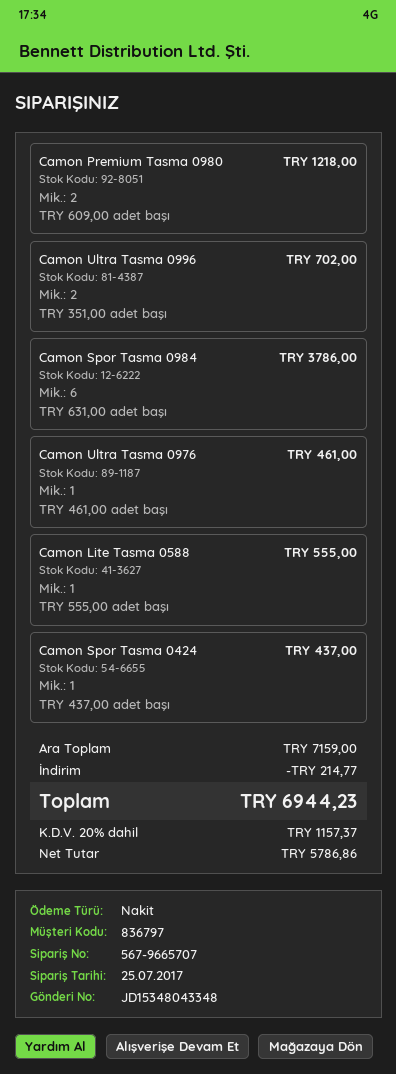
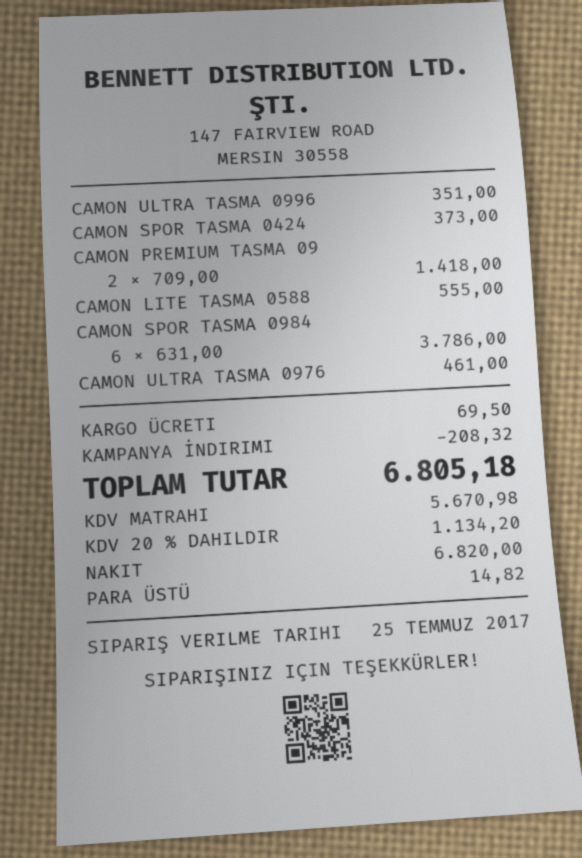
Camon Premium Tasma 0980: 2 x 609.00 = 1218.00 -> 2 x 709.00 = 1418.00
Camon Ultra Tasma 0996: 2 x 351.00 = 702.00 -> 1 x 351.00 = 351.00
Camon Spor Tasma 0424: 1 x 437.00 = 437.00 -> 1 x 373.00 = 373.00
discount: 214.77 -> 208.32
shipping: none -> 69.50
net: 5786.86 -> 5670.98
tax: 20% = 1157.37 -> 20% = 1134.20
total: 6944.23 -> 6805.18

